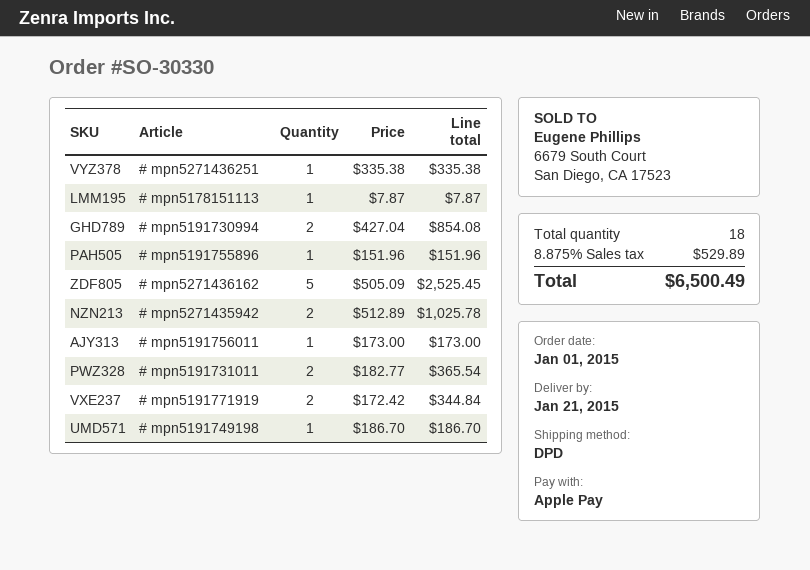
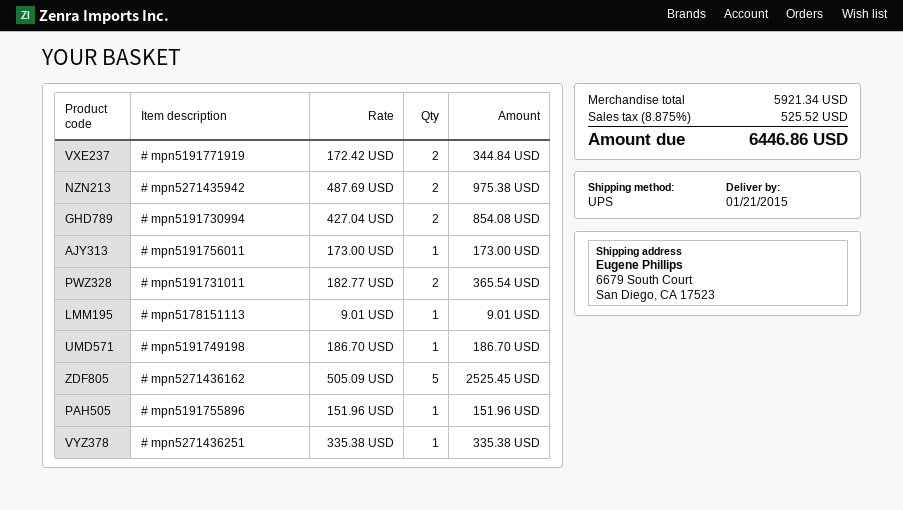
shipping method: DPD -> UPS
# mpn5178151113: 1 x 7.87 = 7.87 -> 1 x 9.01 = 9.01
# mpn5271435942: 2 x 512.89 = 1025.78 -> 2 x 487.69 = 975.38
tax: 8.875% = 529.89 -> 8.875% = 525.52
total: 6500.49 -> 6446.86

